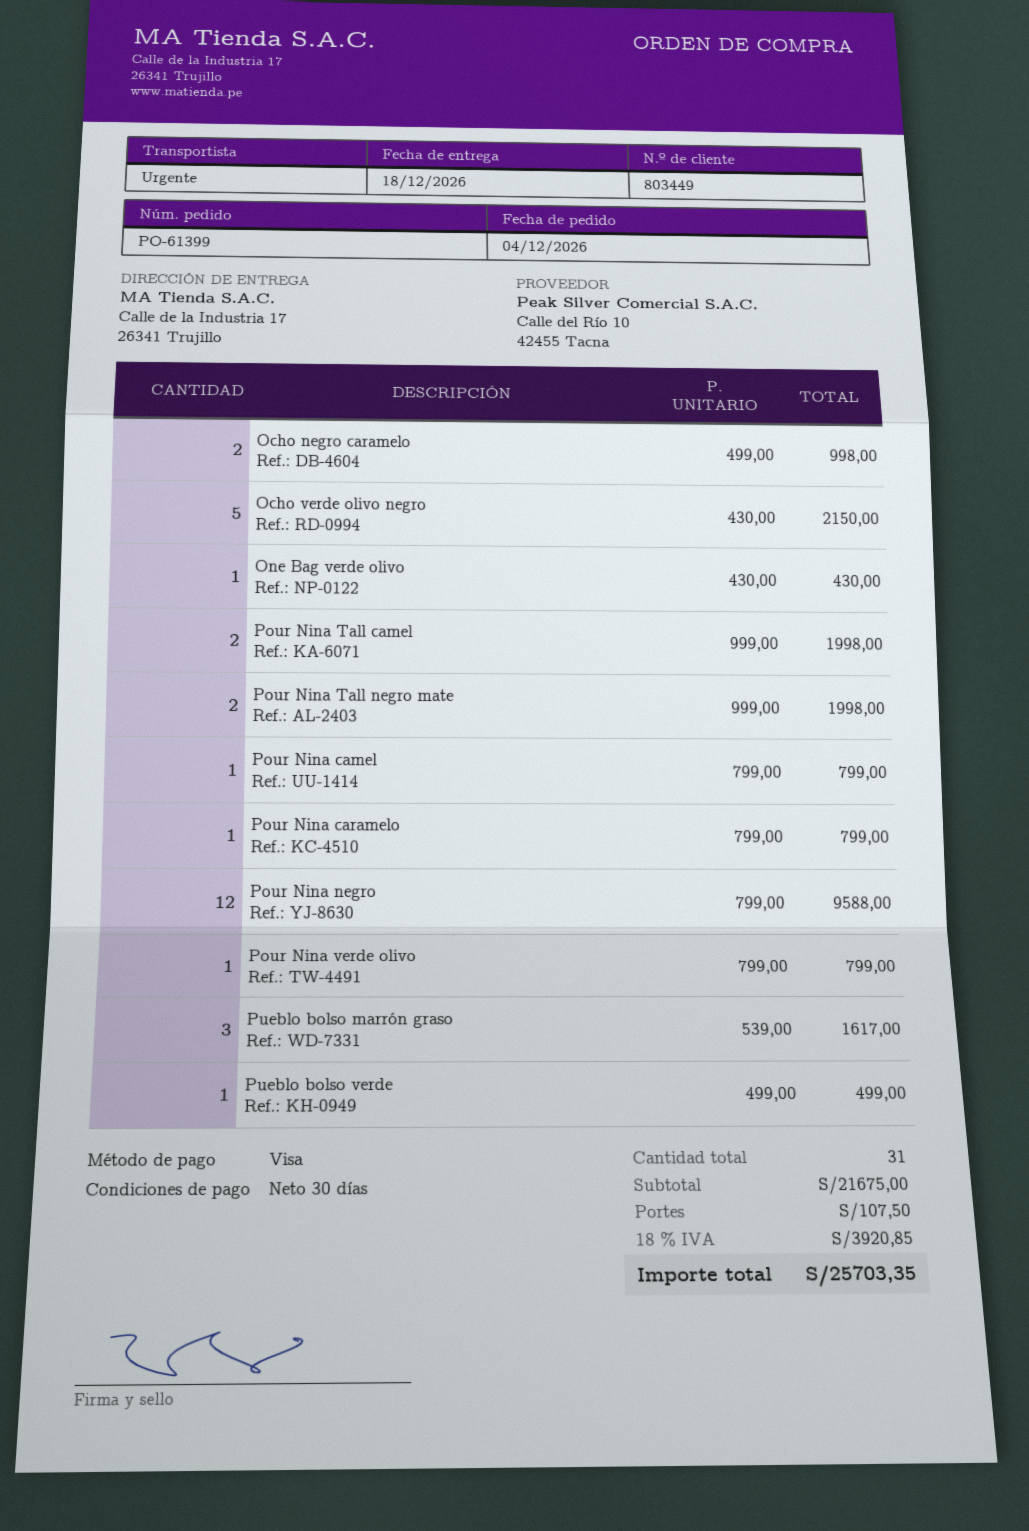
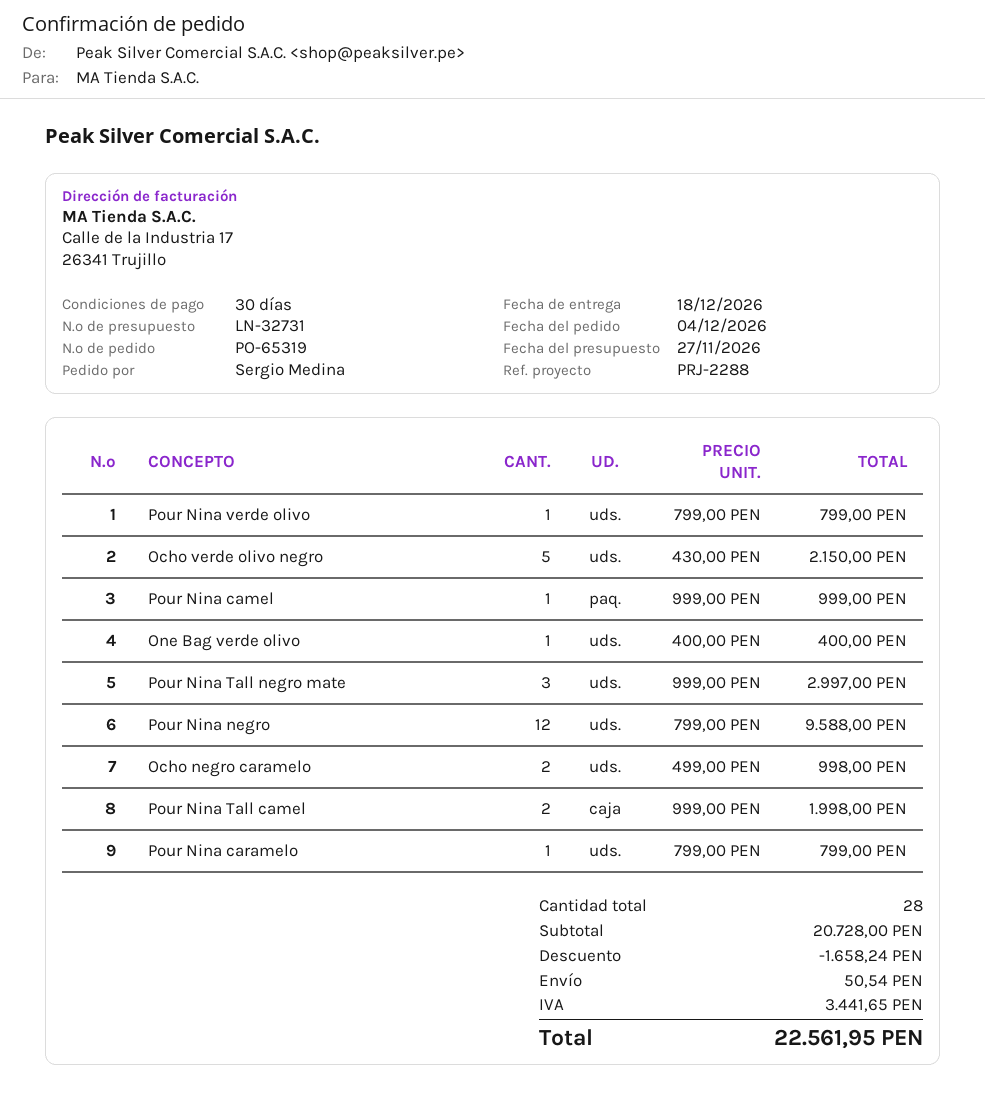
order number: PO-61399 -> PO-65319
One Bag verde olivo: 1 x 430.00 = 430.00 -> 1 x 400.00 = 400.00
Pour Nina Tall negro mate: 2 x 999.00 = 1998.00 -> 3 x 999.00 = 2997.00
Pour Nina camel: 1 x 799.00 = 799.00 -> 1 x 999.00 = 999.00
Pueblo bolso marrón graso: 3 x 539.00 = 1617.00 -> none
Pueblo bolso verde: 1 x 499.00 = 499.00 -> none
total quantity: 31 -> 28
subtotal: 21675.00 -> 20728.00
discount: none -> 1658.24
shipping: 107.50 -> 50.54
tax: 3920.85 -> 3441.65
total: 25703.35 -> 22561.95

